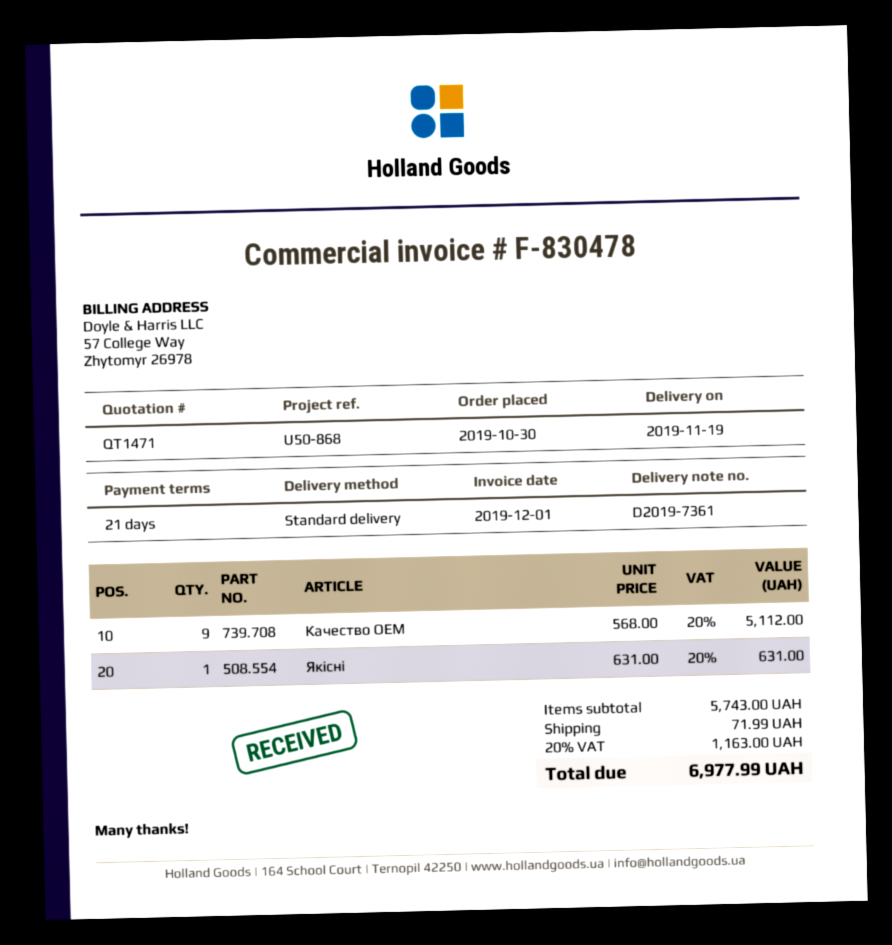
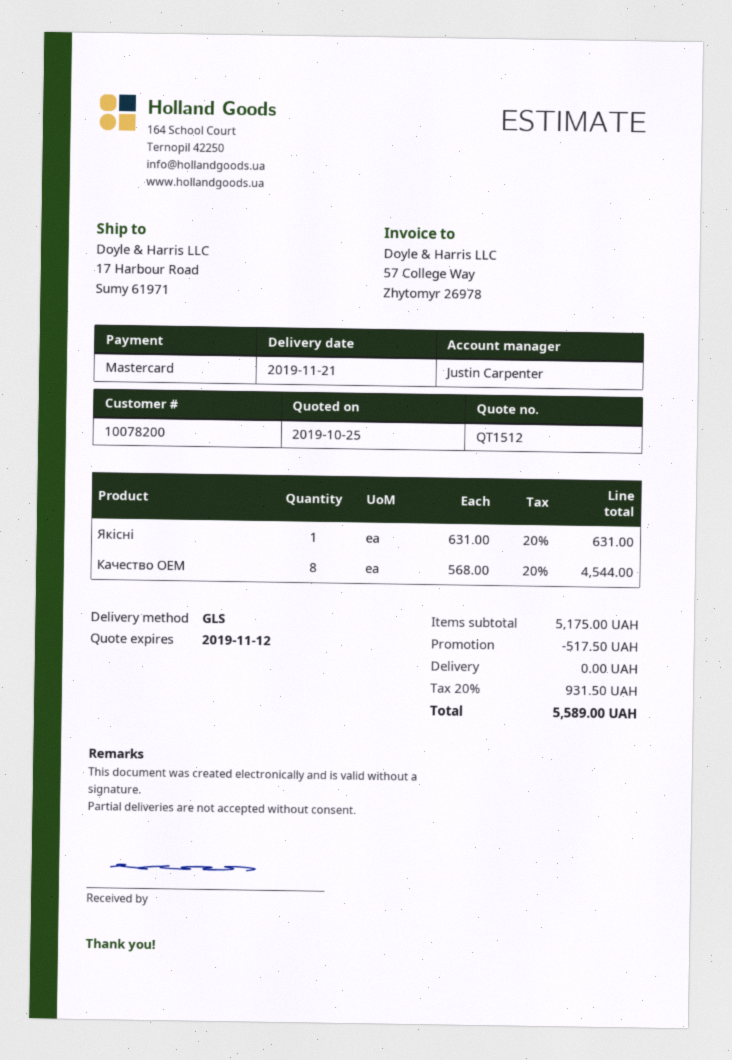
quote number: QT1471 -> QT1512
delivery date: 2019-11-19 -> 2019-11-21
shipping method: standard -> GLS
Качество OEM: 9 x 568.00 = 5112.00 -> 8 x 568.00 = 4544.00
subtotal: 5743.00 -> 5175.00
discount: none -> 517.50
shipping: 71.99 -> 0.00
tax: 20% = 1163.00 -> 20% = 931.50
total: 6977.99 -> 5589.00

